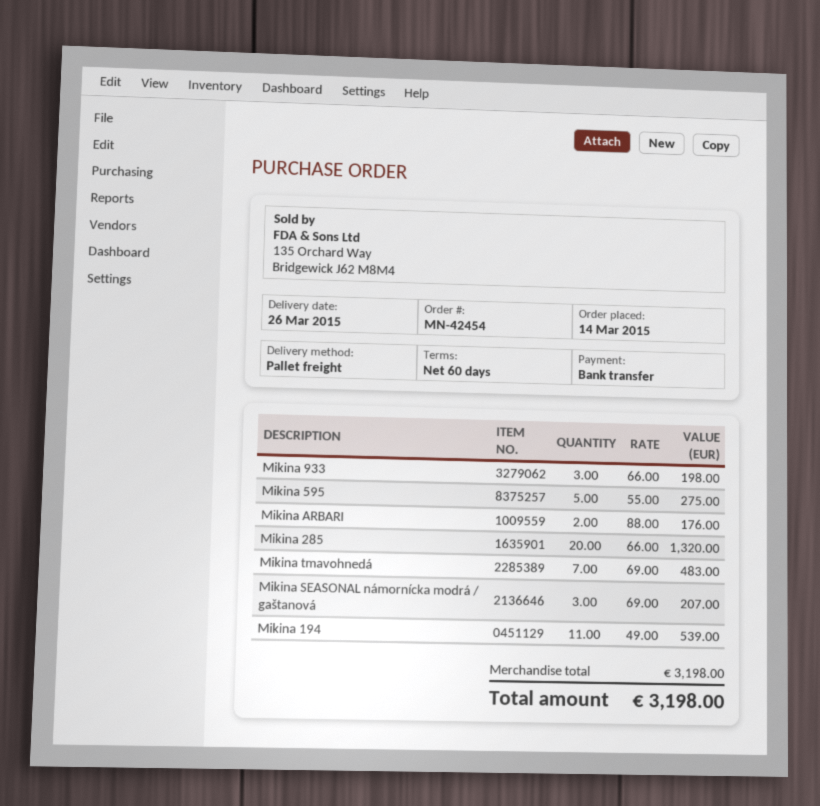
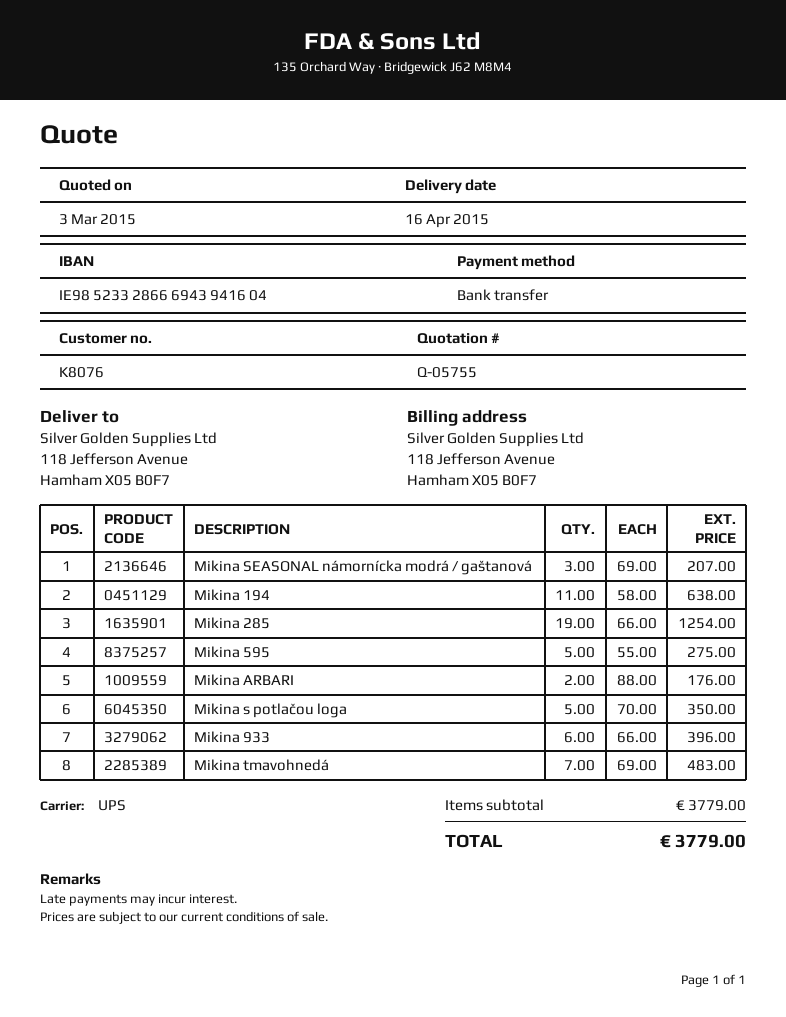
delivery date: 2015-03-26 -> 2015-04-16
shipping method: pallet freight -> UPS
Mikina 933: 3 x 66.00 = 198.00 -> 6 x 66.00 = 396.00
Mikina 285: 20 x 66.00 = 1320.00 -> 19 x 66.00 = 1254.00
Mikina 194: 11 x 49.00 = 539.00 -> 11 x 58.00 = 638.00
Mikina s potlačou loga: none -> 5 x 70.00 = 350.00
subtotal: 3198.00 -> 3779.00
total: 3198.00 -> 3779.00

